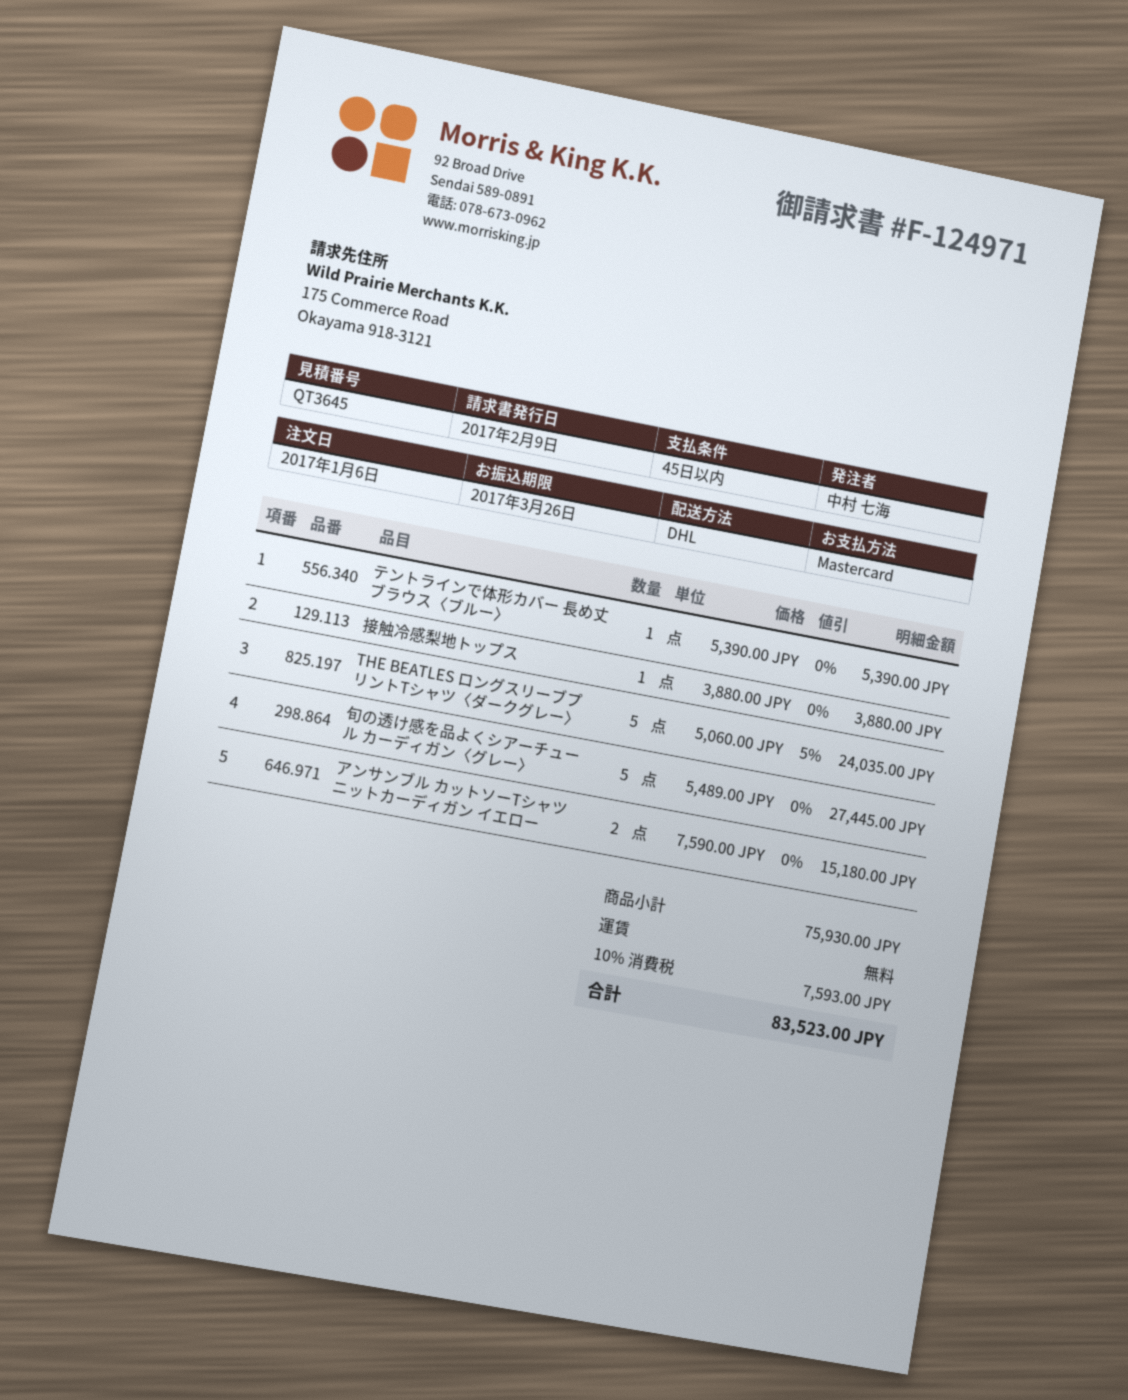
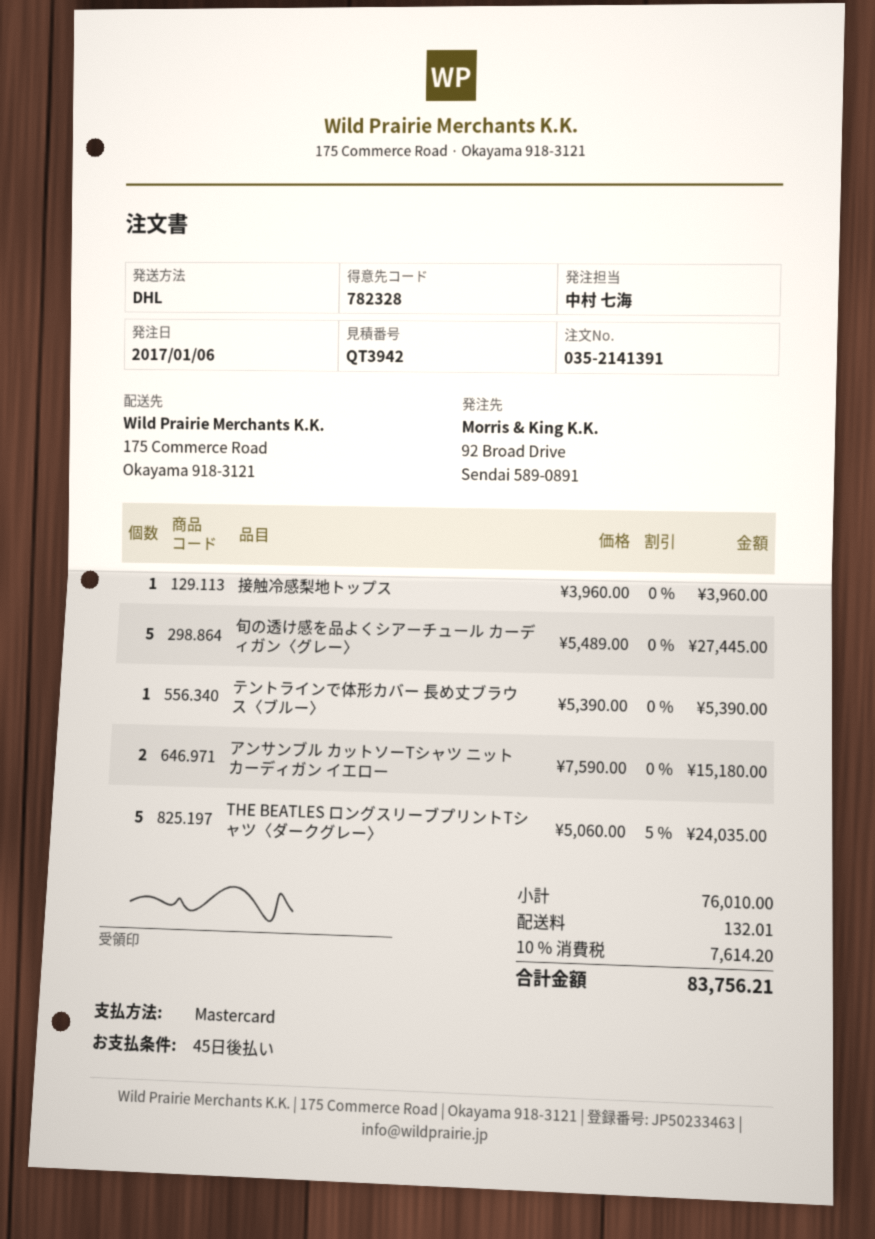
quote number: QT3645 -> QT3942
接触冷感梨地トップス: 1 x 3880.00 = 3880.00 -> 1 x 3960.00 = 3960.00
subtotal: 75930.00 -> 76010.00
shipping: 0.00 -> 132.01
tax: 10% = 7593.00 -> 10% = 7614.20
total: 83523.00 -> 83756.21

